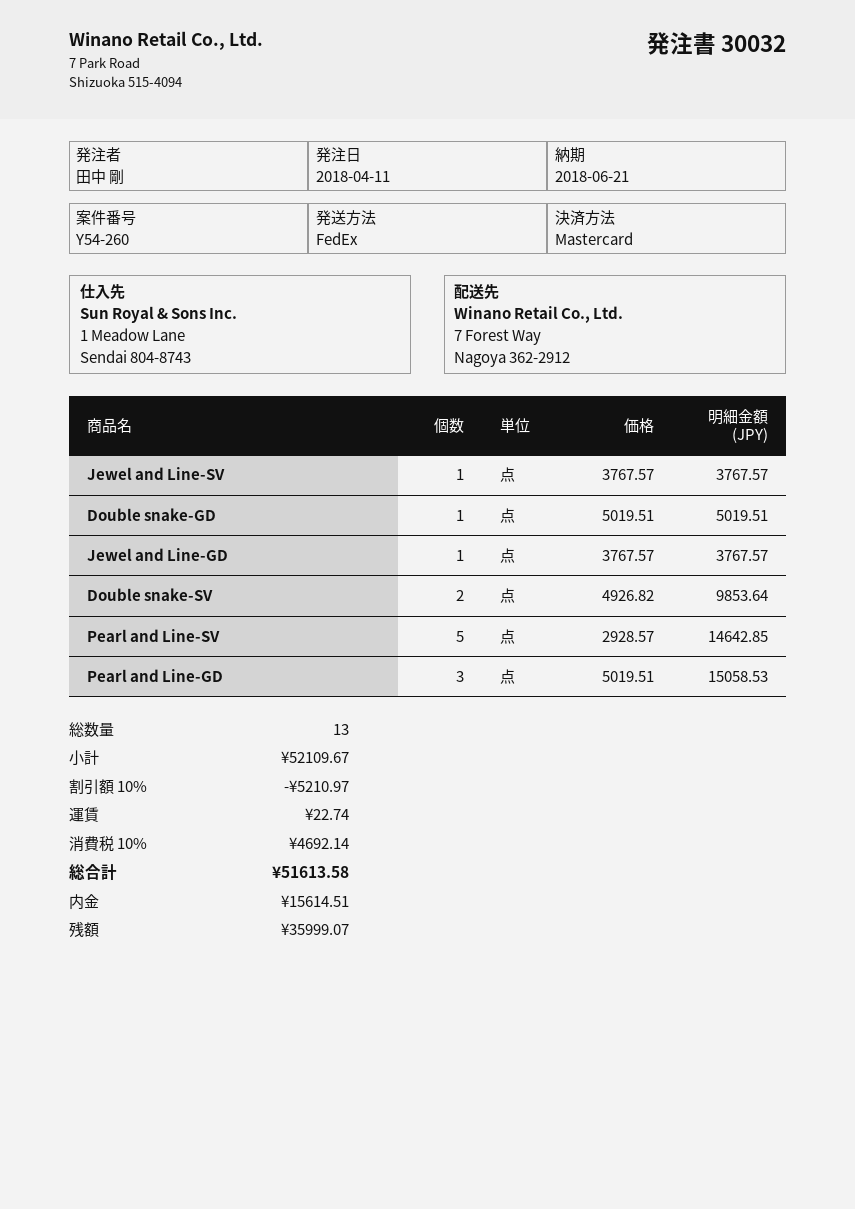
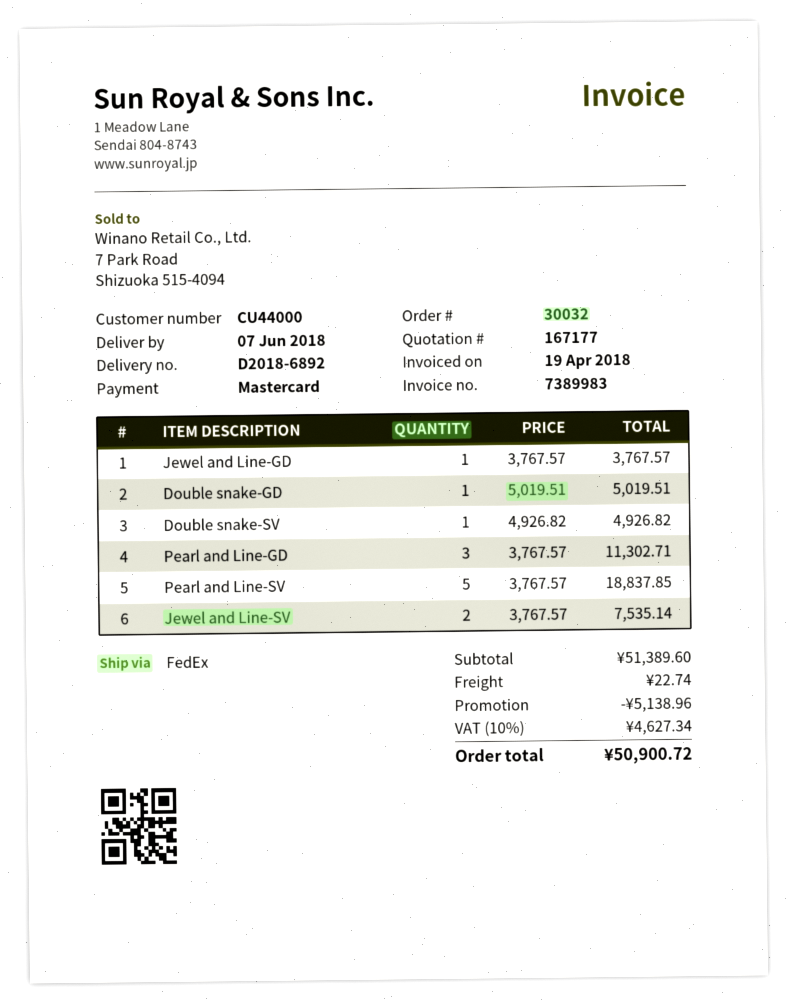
delivery date: 2018-06-21 -> 2018-06-07
Jewel and Line-SV: 1 x 3767.57 = 3767.57 -> 2 x 3767.57 = 7535.14
Double snake-SV: 2 x 4926.82 = 9853.64 -> 1 x 4926.82 = 4926.82
Pearl and Line-SV: 5 x 2928.57 = 14642.85 -> 5 x 3767.57 = 18837.85
Pearl and Line-GD: 3 x 5019.51 = 15058.53 -> 3 x 3767.57 = 11302.71
subtotal: 52109.67 -> 51389.60
discount: 5210.97 -> 5138.96
tax: 10% = 4692.14 -> 10% = 4627.34
total: 51613.58 -> 50900.72

